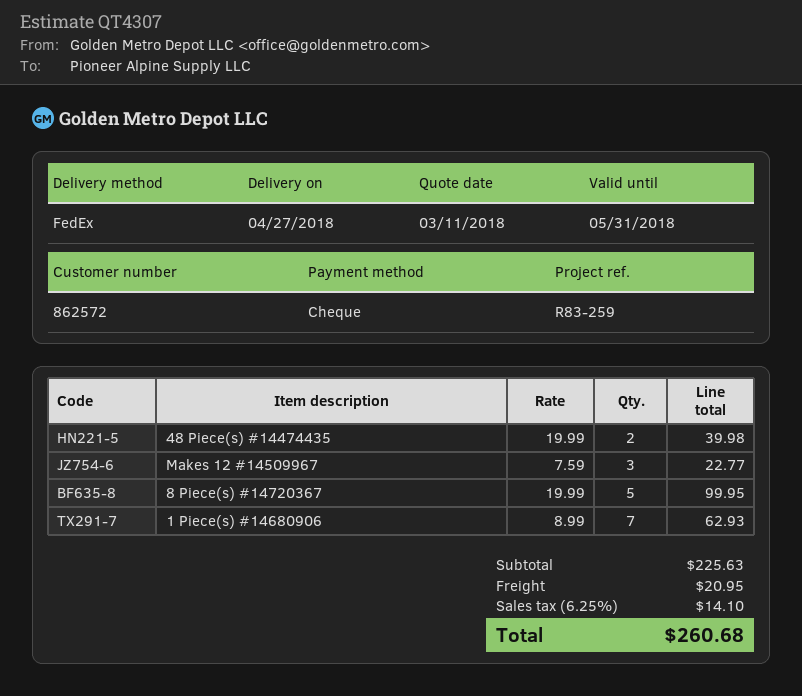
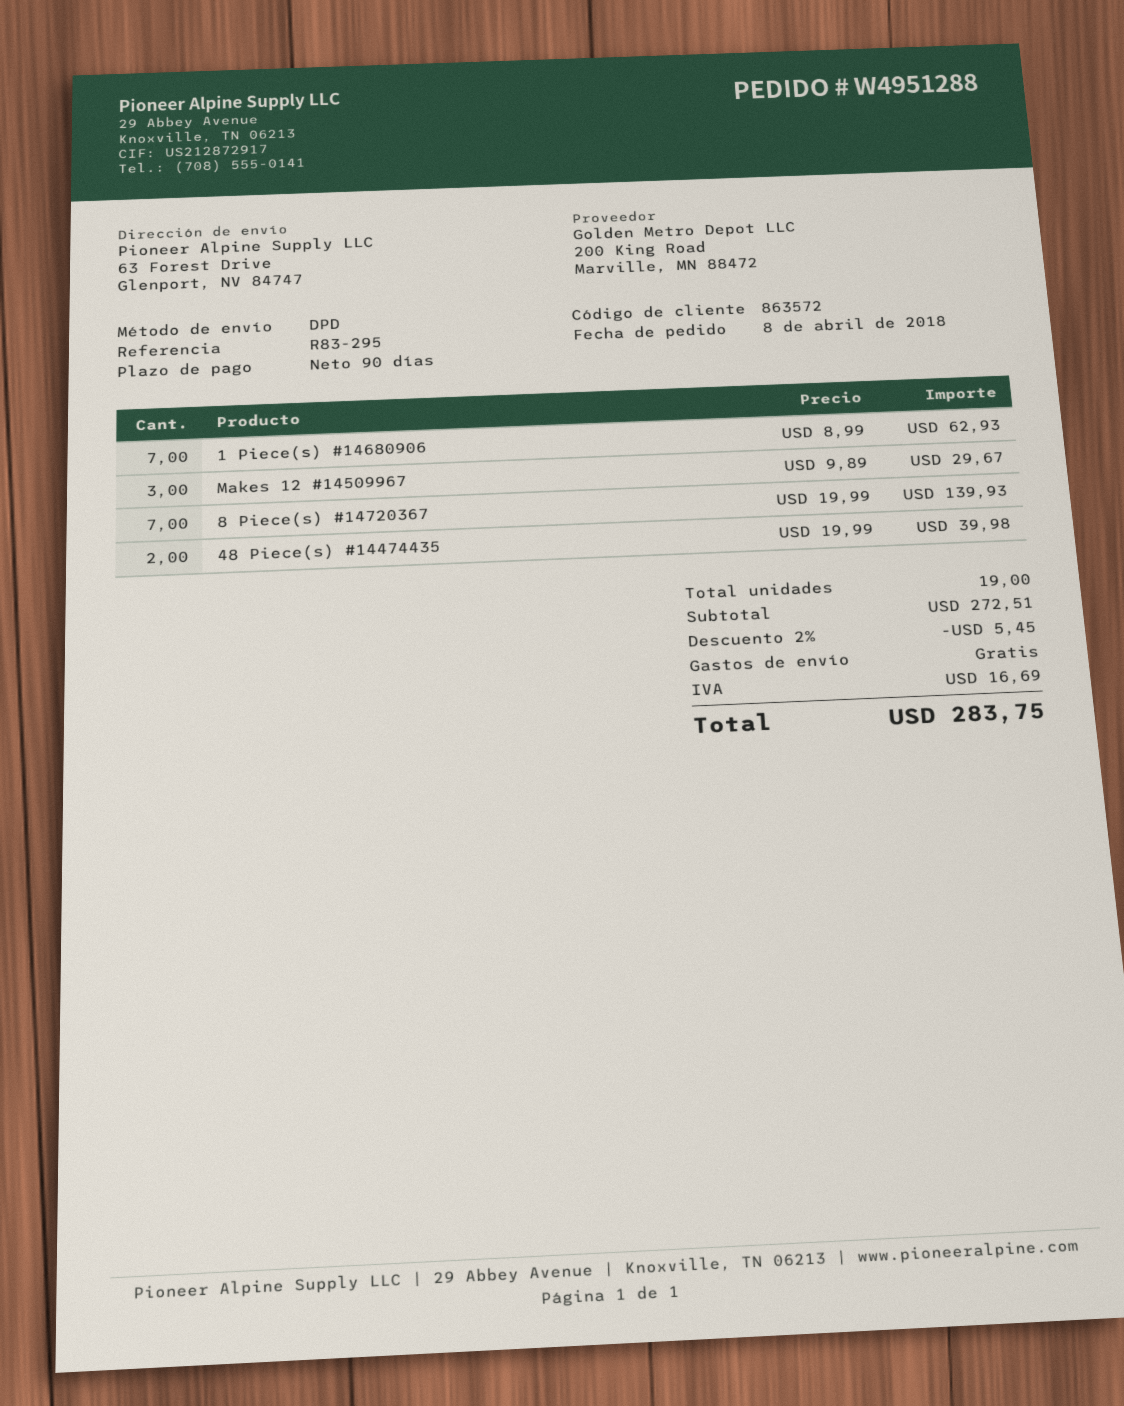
customer number: 862572 -> 863572
reference: R83-259 -> R83-295
shipping method: FedEx -> DPD
Makes 12 #14509967: 3 x 7.59 = 22.77 -> 3 x 9.89 = 29.67
8 Piece(s) #14720367: 5 x 19.99 = 99.95 -> 7 x 19.99 = 139.93
subtotal: 225.63 -> 272.51
discount: none -> 2% = 5.45
shipping: 20.95 -> 0.00
tax: 14.10 -> 16.69
total: 260.68 -> 283.75

